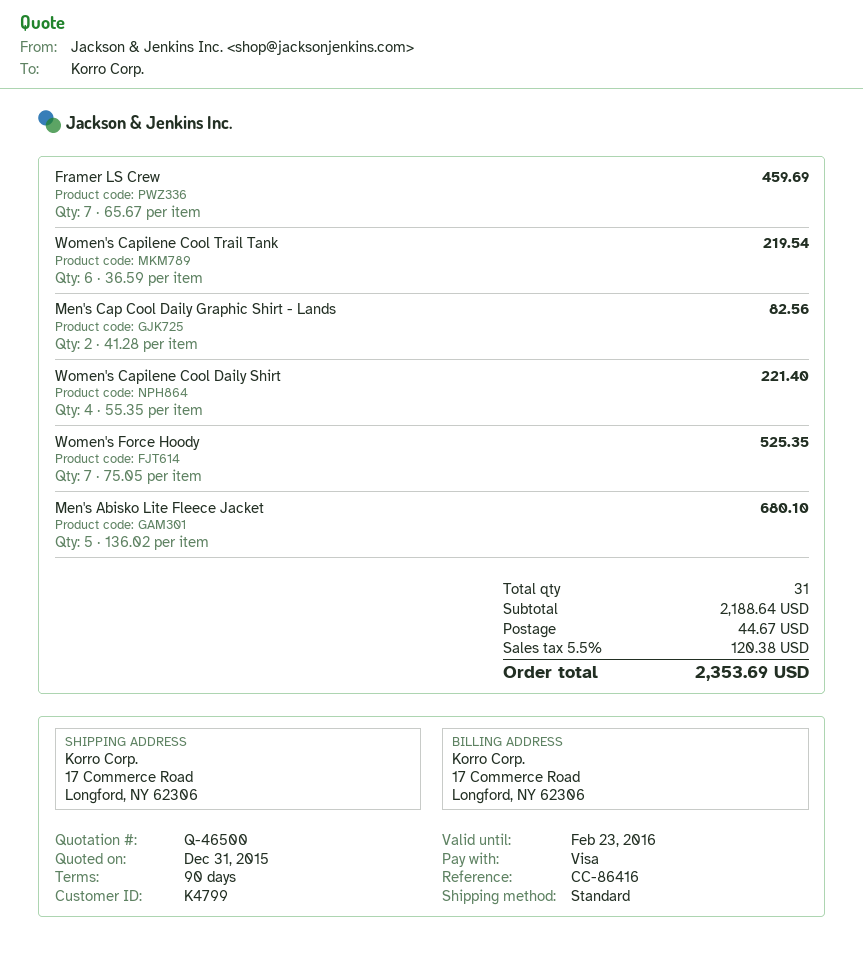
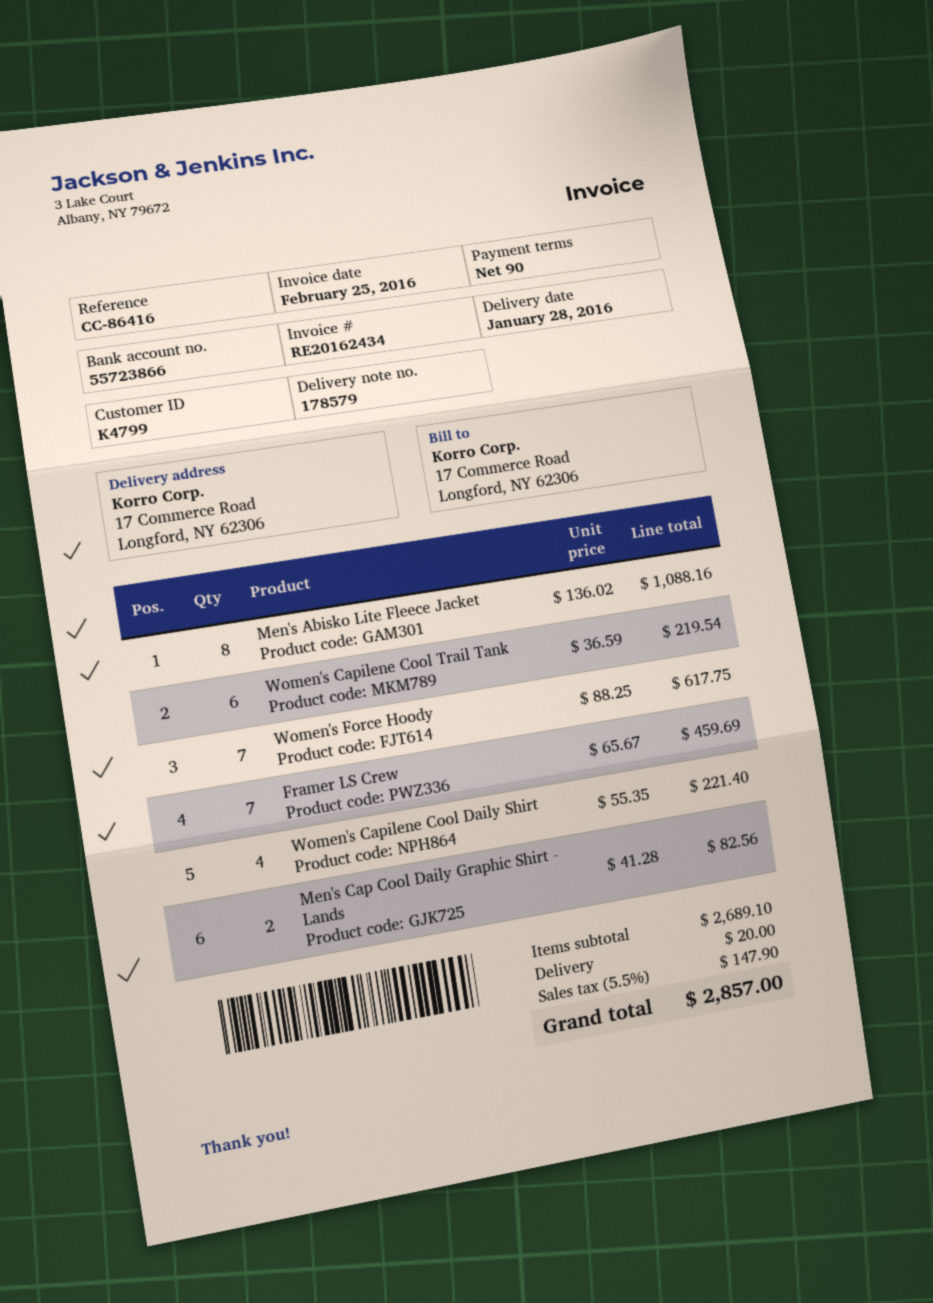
Women's Force Hoody: 7 x 75.05 = 525.35 -> 7 x 88.25 = 617.75
Men's Abisko Lite Fleece Jacket: 5 x 136.02 = 680.10 -> 8 x 136.02 = 1088.16
subtotal: 2188.64 -> 2689.10
shipping: 44.67 -> 20.00
tax: 5.5% = 120.38 -> 5.5% = 147.90
total: 2353.69 -> 2857.00

